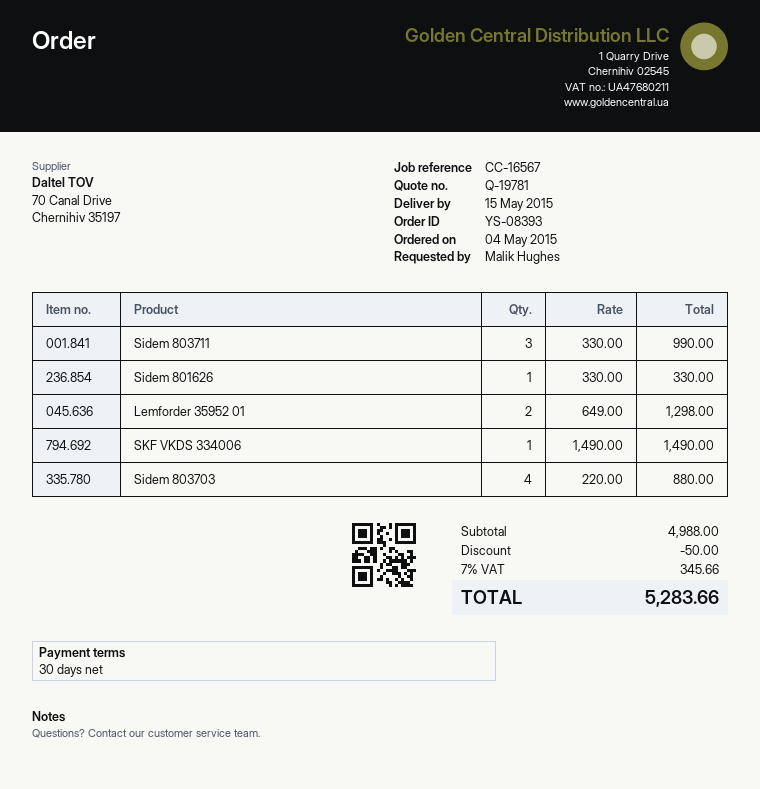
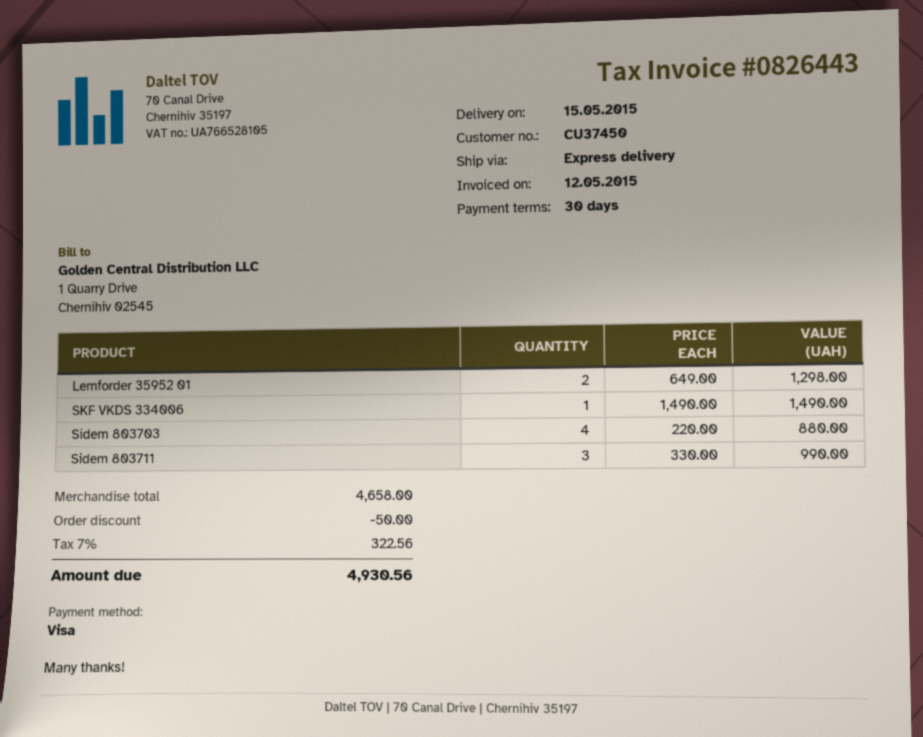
Sidem 801626: 1 x 330.00 = 330.00 -> none
subtotal: 4988.00 -> 4658.00
tax: 7% = 345.66 -> 7% = 322.56
total: 5283.66 -> 4930.56

